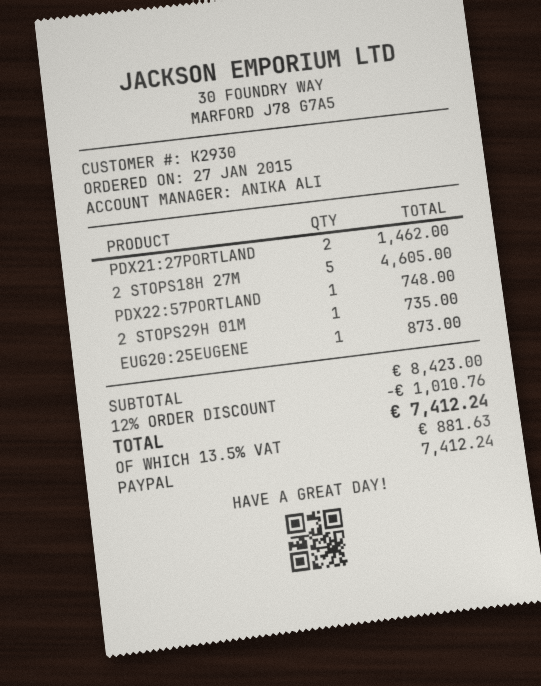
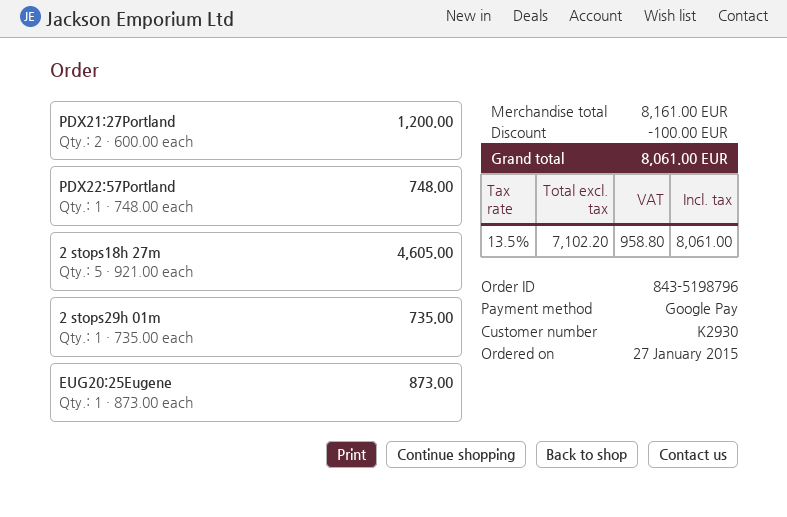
payment method: PayPal -> Google Pay
PDX21:27PORTLAND: 2 for 1462.00 -> 2 for 1200.00
subtotal: 8423.00 -> 8161.00
discount: 1010.76 -> 100.00
tax: 13.5% = 881.63 -> 13.5% = 958.80
total: 7412.24 -> 8061.00

